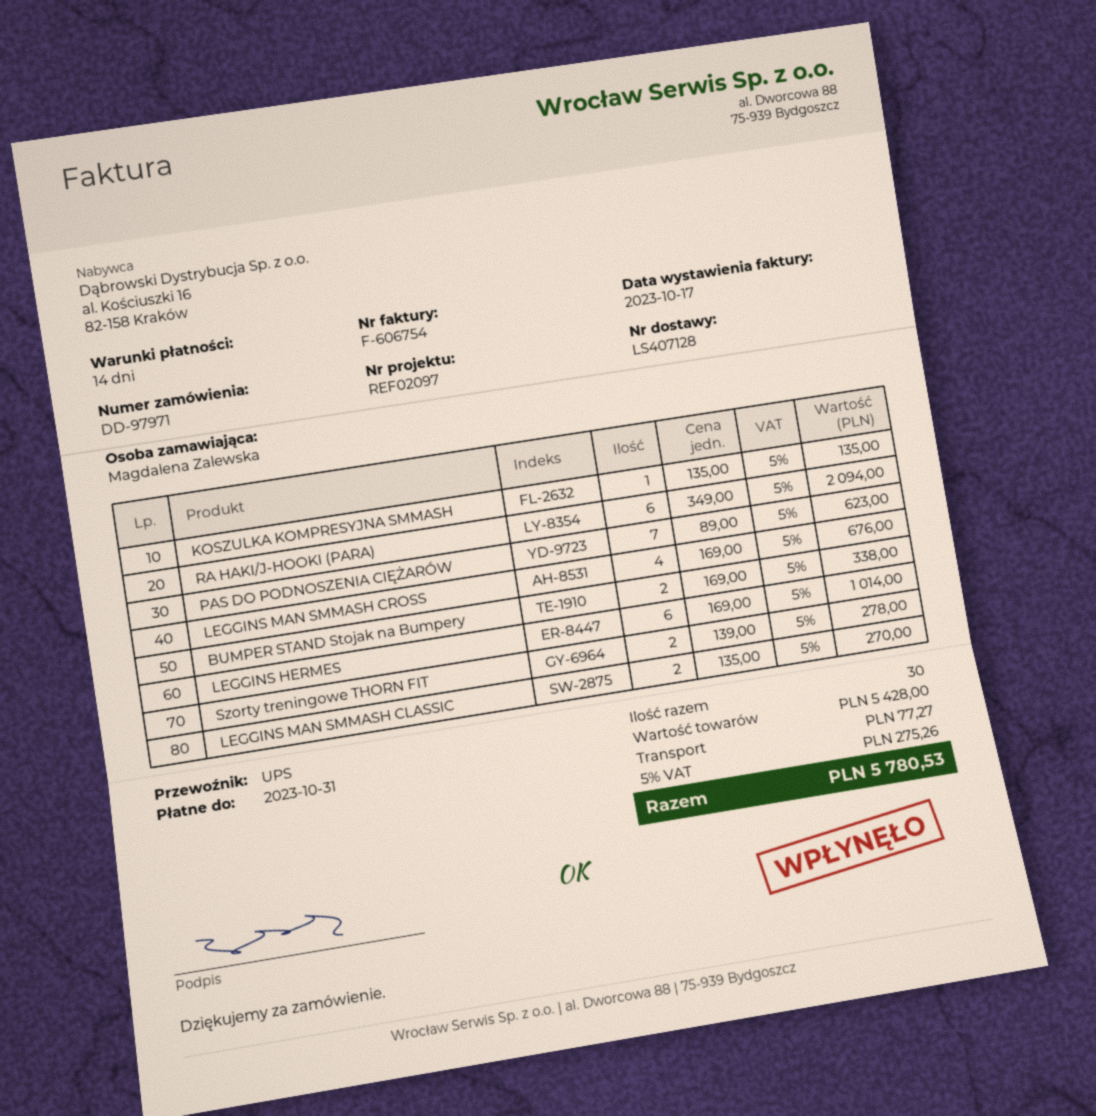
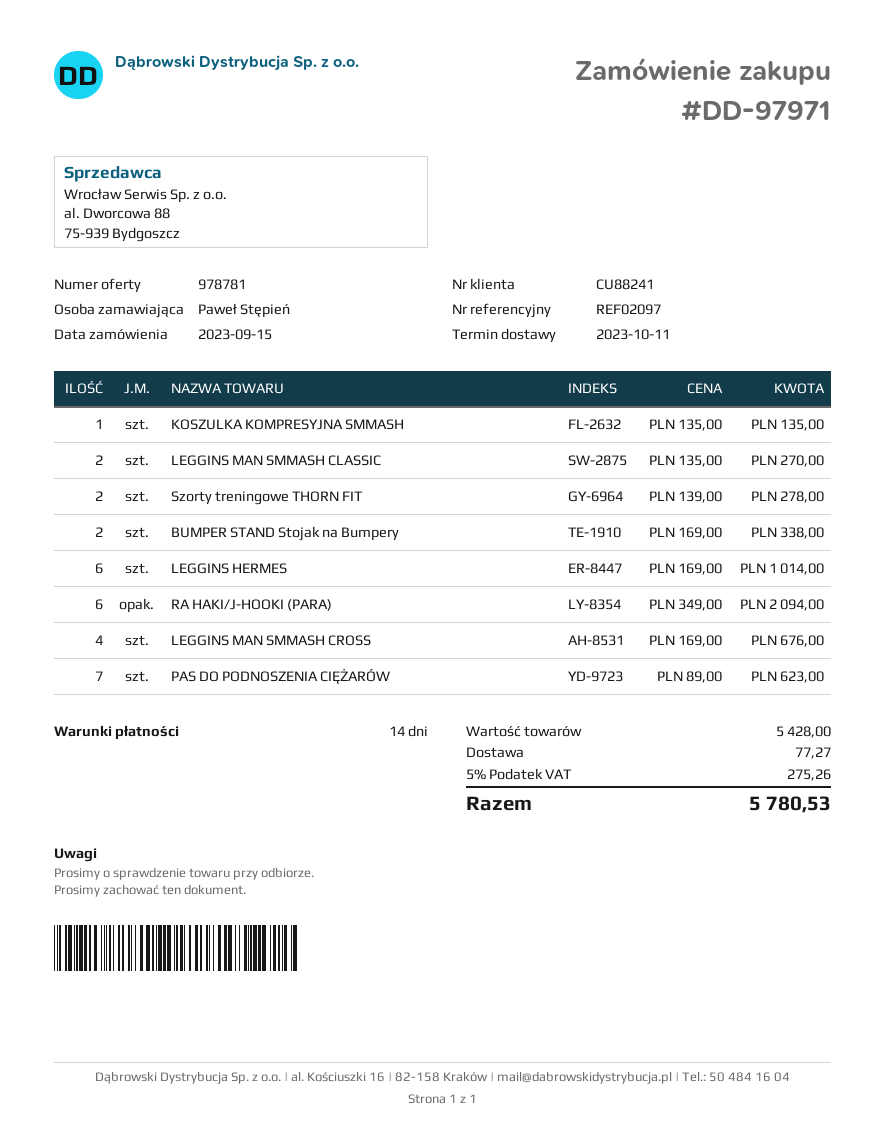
ordered by: Magdalena Zalewska -> Paweł Stępień

